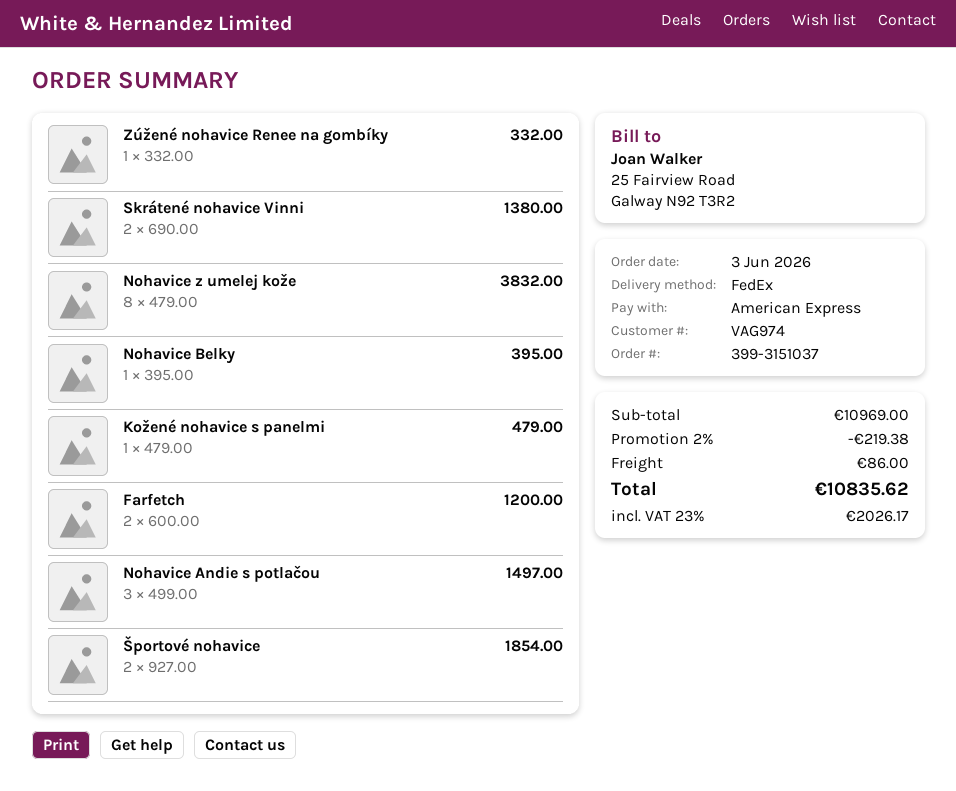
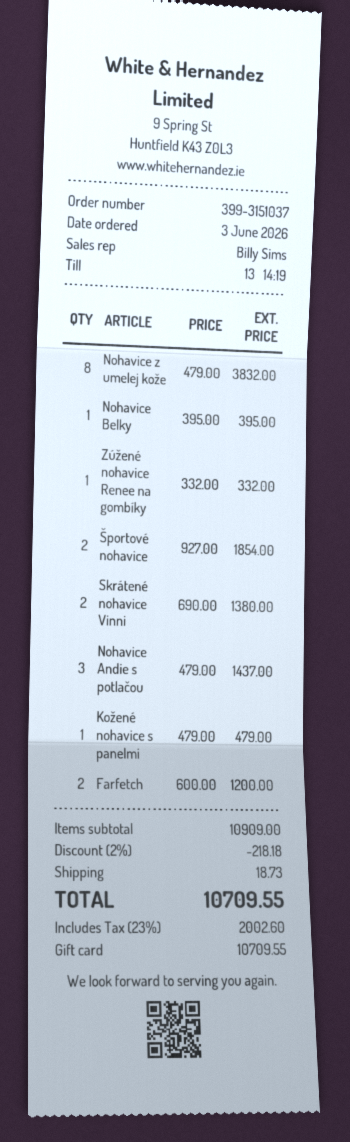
payment method: American Express -> gift card
Nohavice Andie s potlačou: 3 x 499.00 = 1497.00 -> 3 x 479.00 = 1437.00
subtotal: 10969.00 -> 10909.00
discount: 2% = 219.38 -> 2% = 218.18
shipping: 86.00 -> 18.73
tax: 23% = 2026.17 -> 23% = 2002.60
total: 10835.62 -> 10709.55

